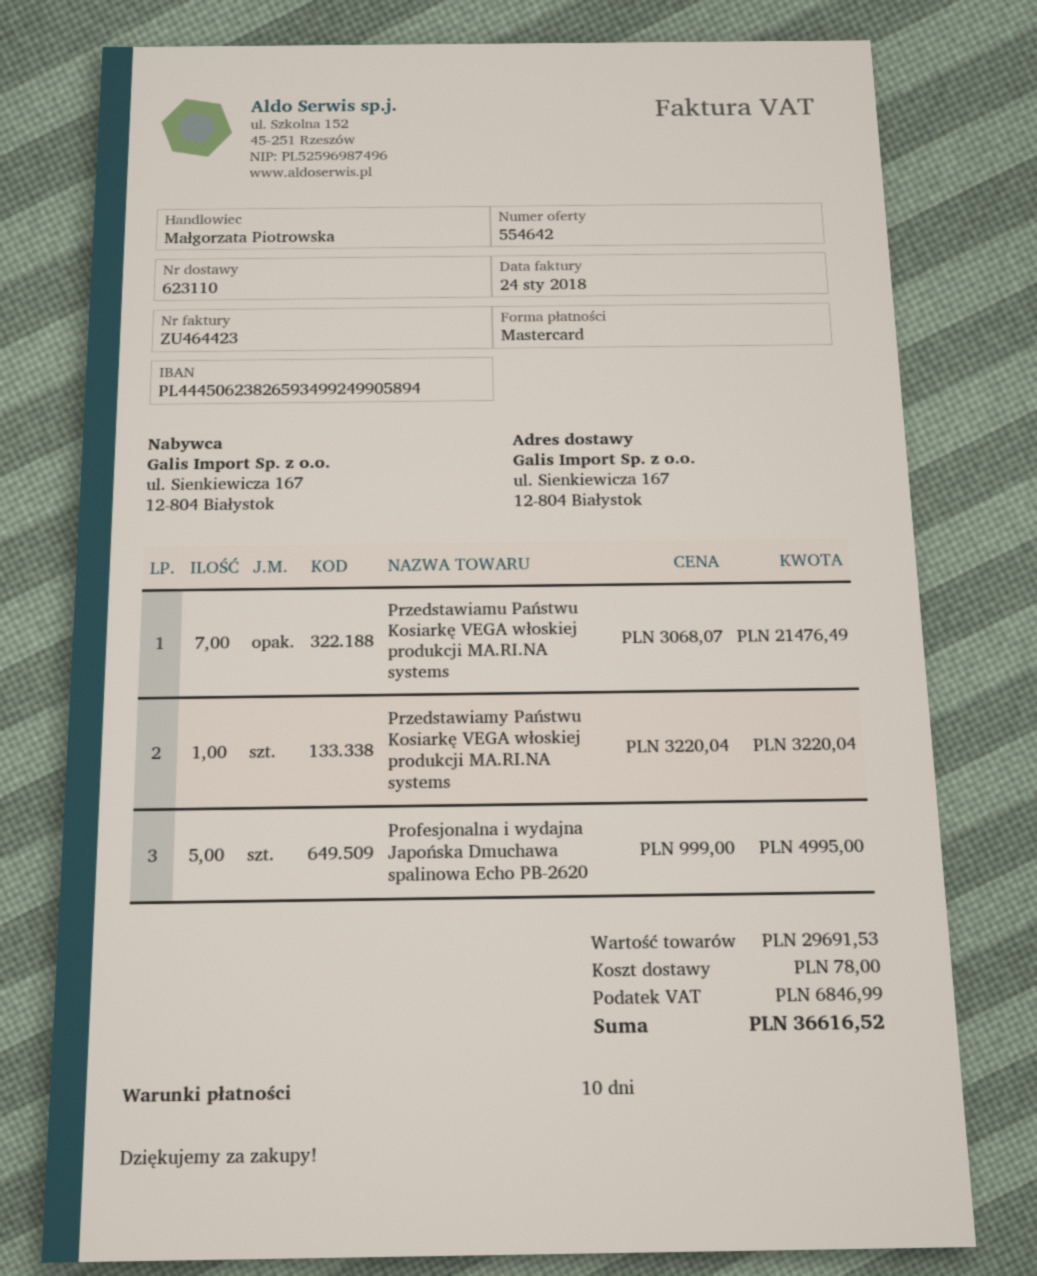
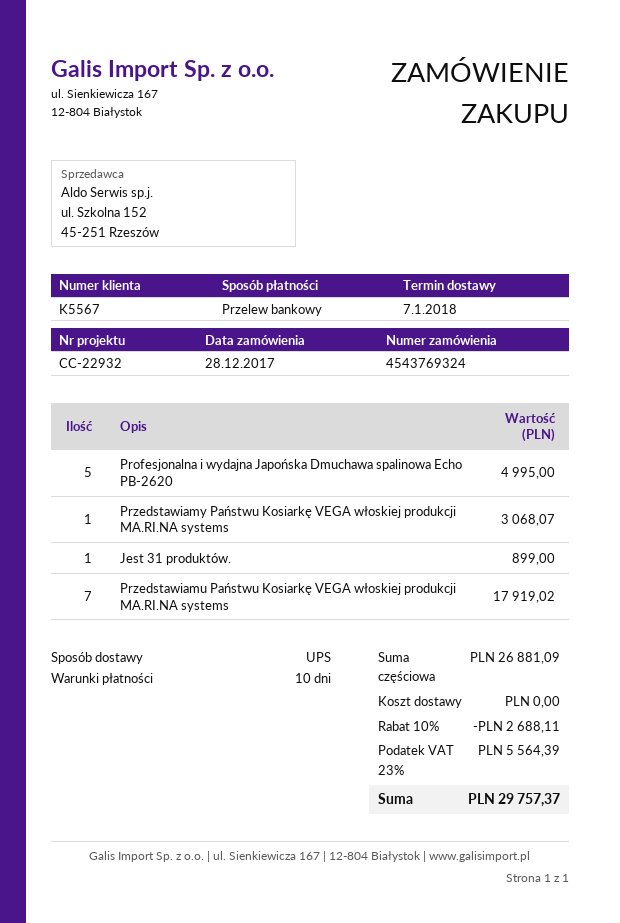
payment method: Mastercard -> bank transfer
Przedstawiamu Państwu Kosiarkę VEGA włoskiej produkcji MA.RI.NA systems: 7 for 21476.49 -> 7 for 17919.02
Przedstawiamy Państwu Kosiarkę VEGA włoskiej produkcji MA.RI.NA systems: 1 for 3220.04 -> 1 for 3068.07
Jest 31 produktów.: none -> 1 for 899.00
subtotal: 29691.53 -> 26881.09
discount: none -> 10% = 2688.11
shipping: 78.00 -> 0.00
tax: 6846.99 -> 5564.39
total: 36616.52 -> 29757.37

